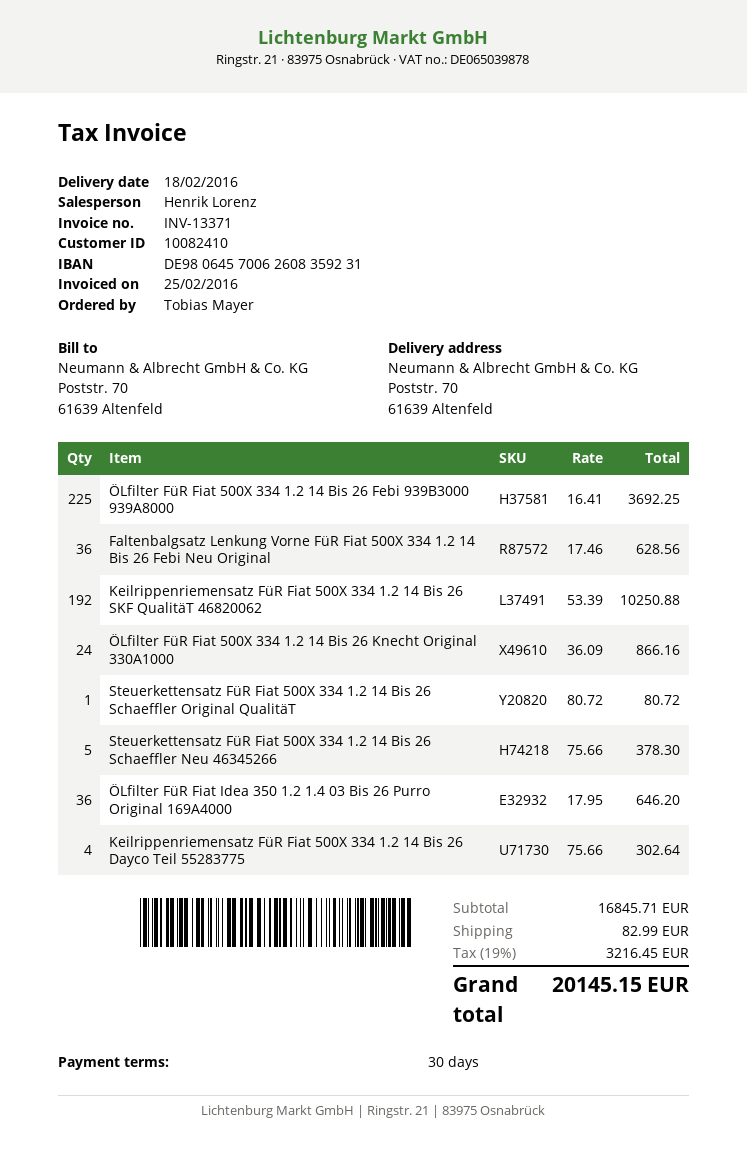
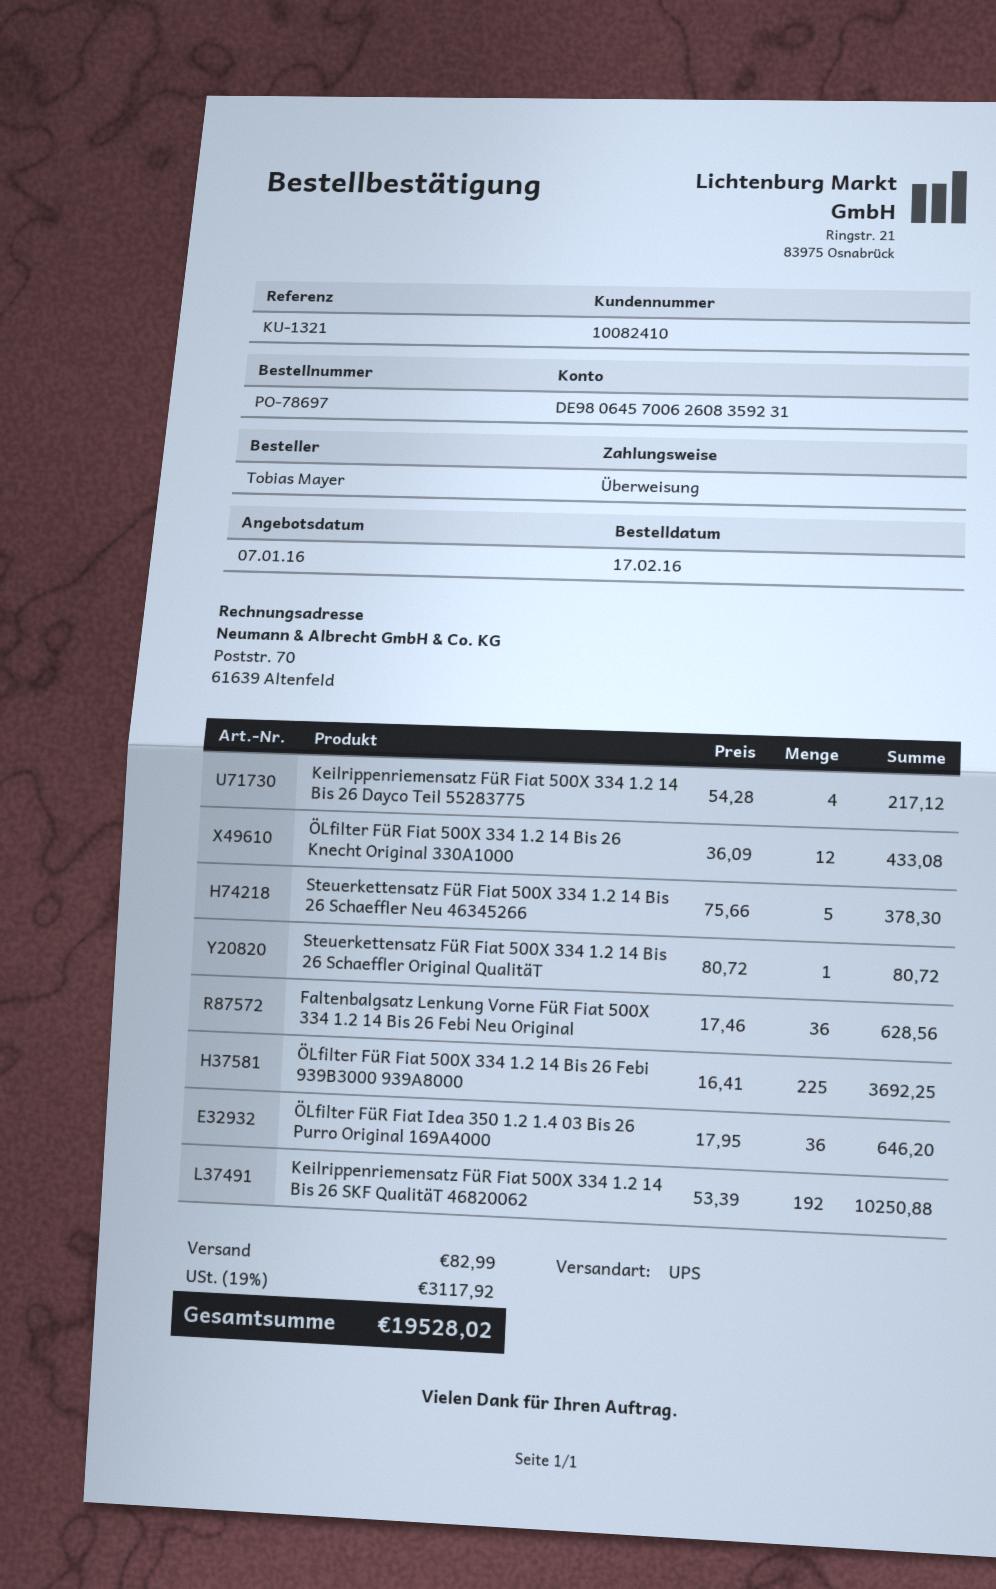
ÖLfilter FüR Fiat 500X 334 1.2 14 Bis 26 Knecht Original 330A1000: 24 x 36.09 = 866.16 -> 12 x 36.09 = 433.08
Keilrippenriemensatz FüR Fiat 500X 334 1.2 14 Bis 26 Dayco Teil 55283775: 4 x 75.66 = 302.64 -> 4 x 54.28 = 217.12
tax: 19% = 3216.45 -> 19% = 3117.92
total: 20145.15 -> 19528.02

